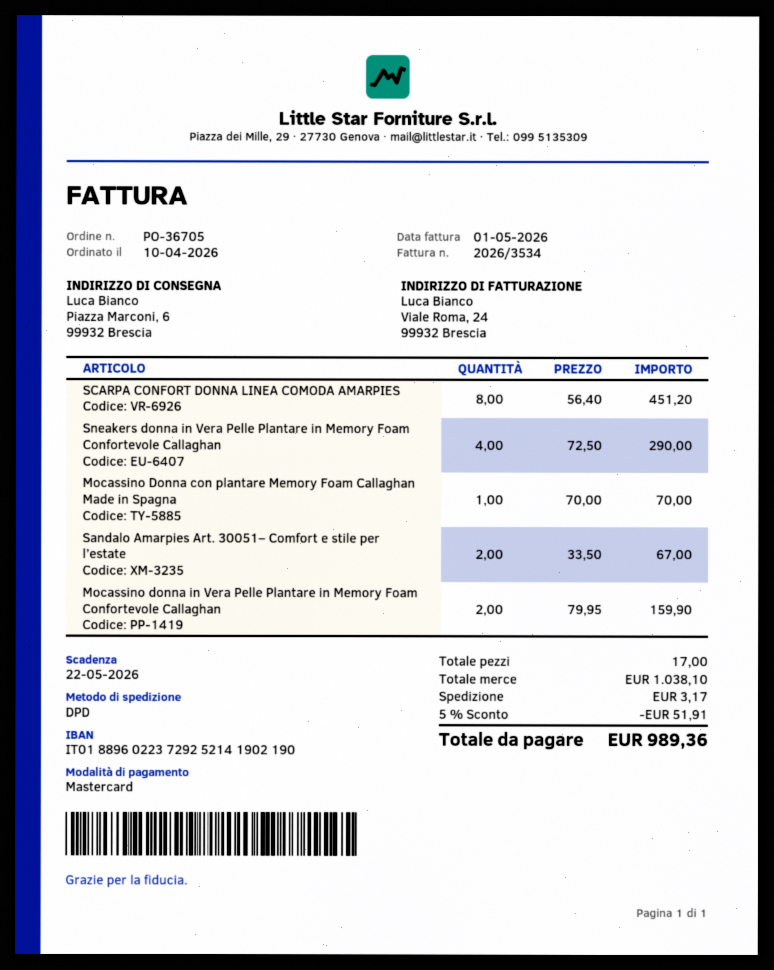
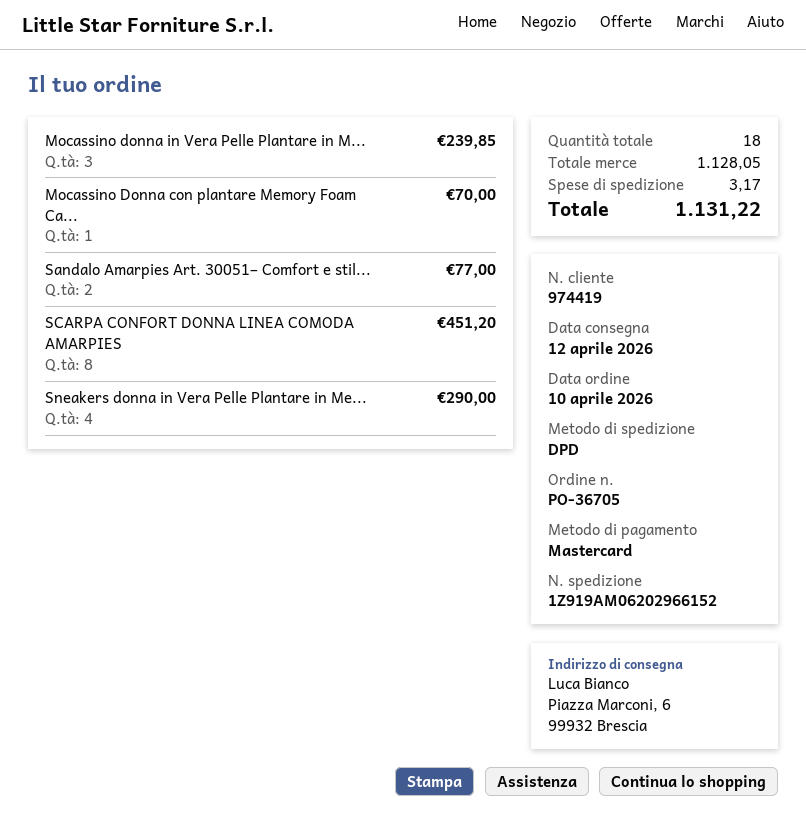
Sandalo Amarpies Art. 30051– Comfort e stile per l’estate: 2 for 67.00 -> 2 for 77.00
Mocassino donna in Vera Pelle Plantare in Memory Foam Confortevole Callaghan: 2 for 159.90 -> 3 for 239.85
total quantity: 17 -> 18
subtotal: 1038.10 -> 1128.05
discount: 5% = 51.91 -> none
total: 989.36 -> 1131.22

